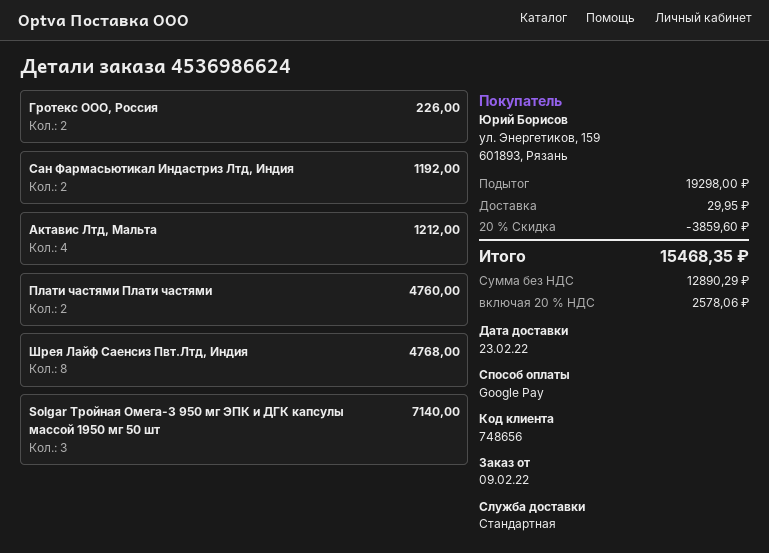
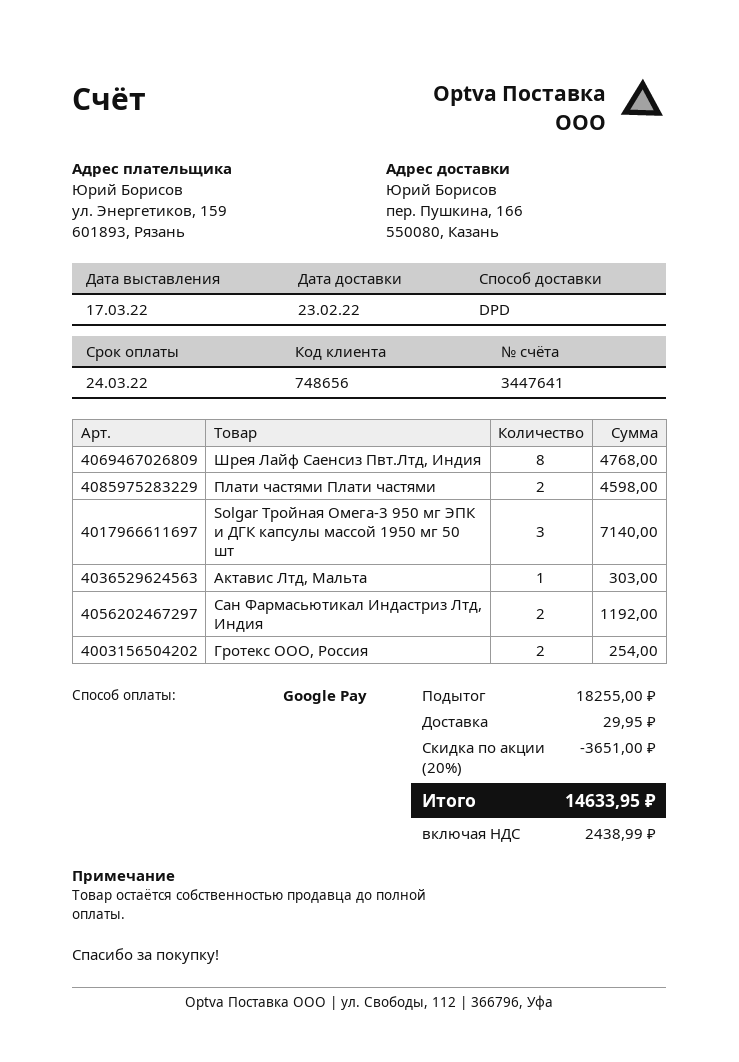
shipping method: standard -> DPD
Гротекс ООО, Россия: 2 for 226.00 -> 2 for 254.00
Актавис Лтд, Мальта: 4 for 1212.00 -> 1 for 303.00
Плати частями Плати частями: 2 for 4760.00 -> 2 for 4598.00
subtotal: 19298.00 -> 18255.00
discount: 20% = 3859.60 -> 20% = 3651.00
tax: 2578.06 -> 2438.99
total: 15468.35 -> 14633.95

